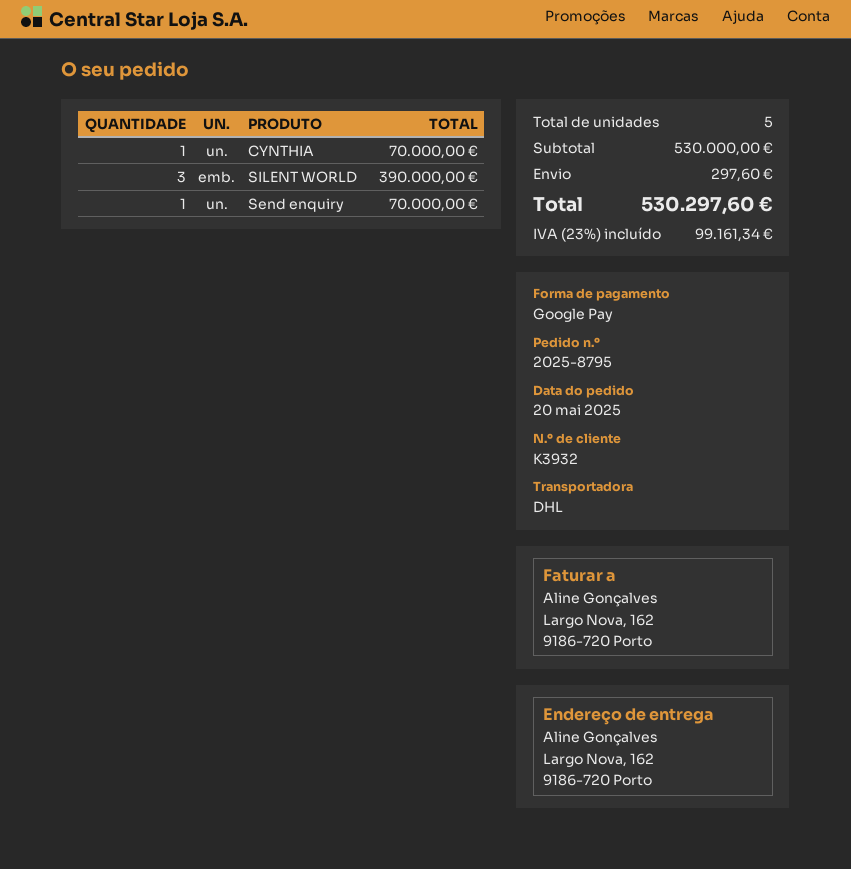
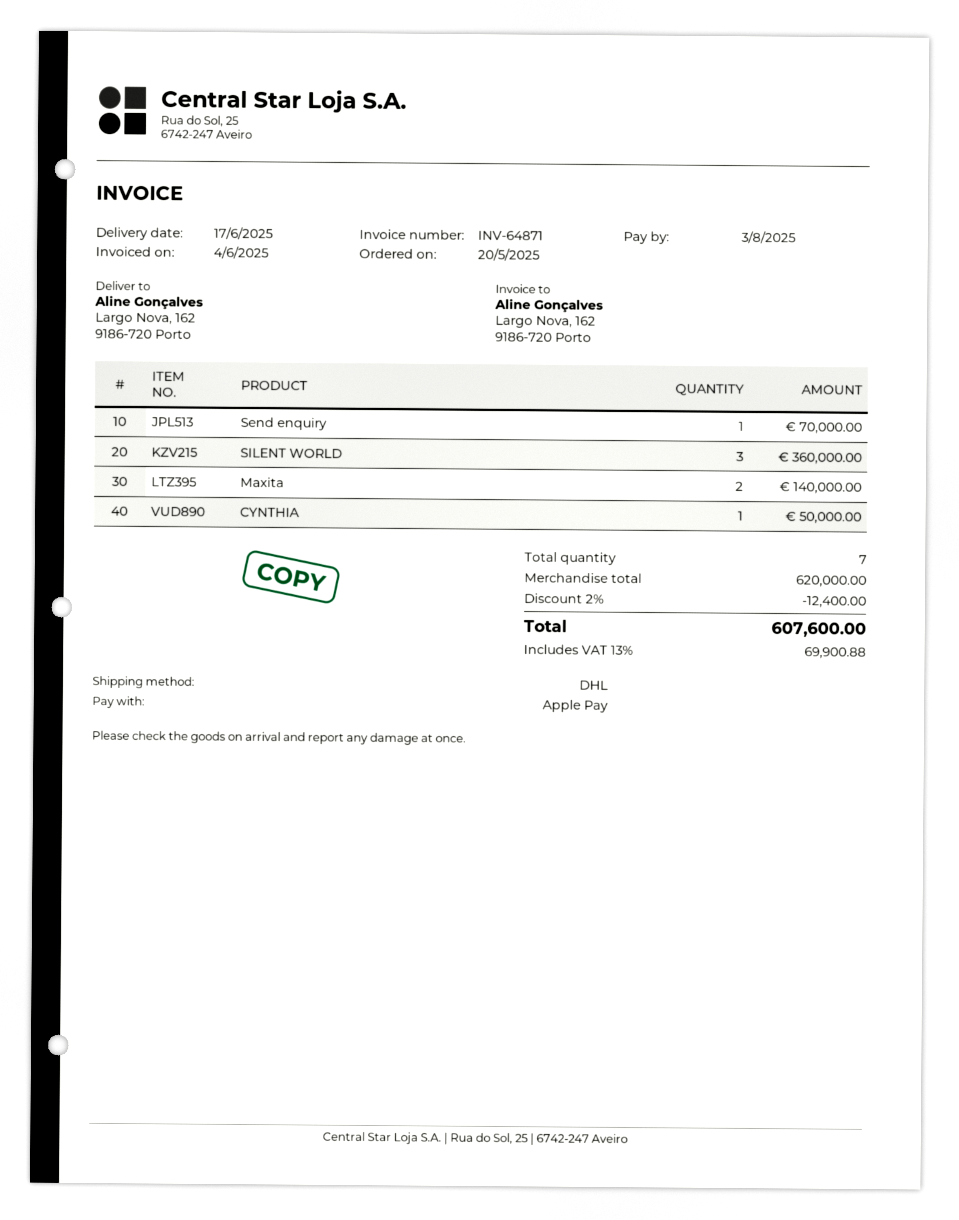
payment method: Google Pay -> Apple Pay
CYNTHIA: 1 for 70000.00 -> 1 for 50000.00
SILENT WORLD: 3 for 390000.00 -> 3 for 360000.00
Maxita: none -> 2 for 140000.00
total quantity: 5 -> 7
subtotal: 530000.00 -> 620000.00
discount: none -> 2% = 12400.00
shipping: 297.60 -> none
tax: 23% = 99161.34 -> 13% = 69900.88
total: 530297.60 -> 607600.00

